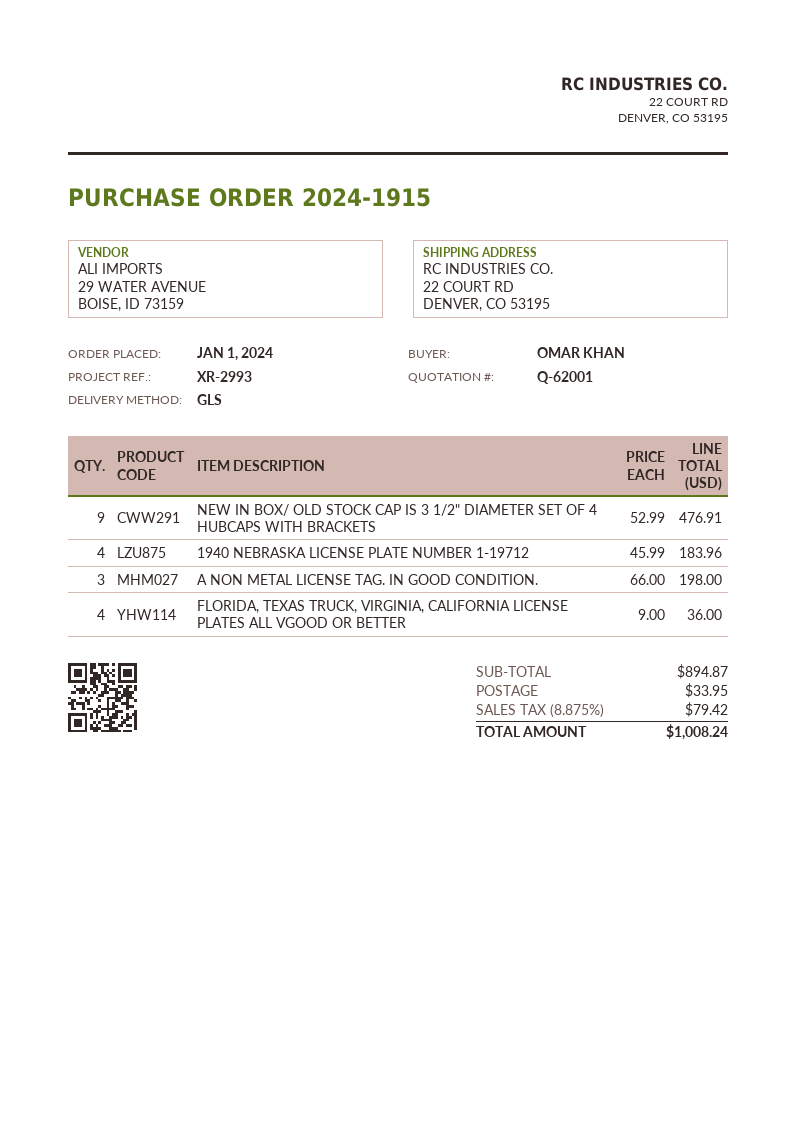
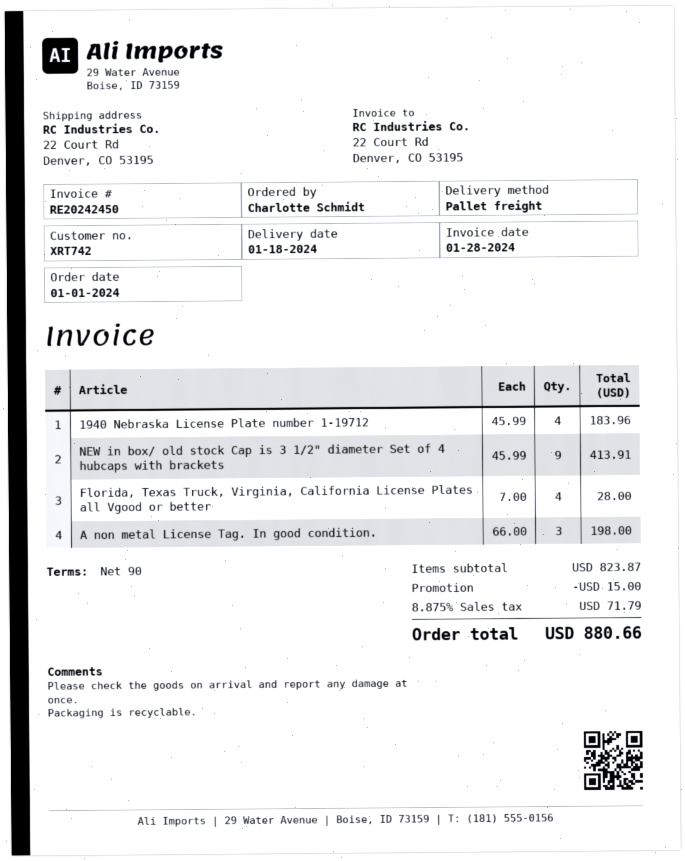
ordered by: OMAR KHAN -> Charlotte Schmidt
shipping method: GLS -> pallet freight
NEW IN BOX/ OLD STOCK CAP IS 3 1/2" DIAMETER SET OF 4 HUBCAPS WITH BRACKETS: 9 x 52.99 = 476.91 -> 9 x 45.99 = 413.91
FLORIDA, TEXAS TRUCK, VIRGINIA, CALIFORNIA LICENSE PLATES ALL VGOOD OR BETTER: 4 x 9.00 = 36.00 -> 4 x 7.00 = 28.00
subtotal: 894.87 -> 823.87
discount: none -> 15.00
shipping: 33.95 -> none
tax: 8.875% = 79.42 -> 8.875% = 71.79
total: 1008.24 -> 880.66

